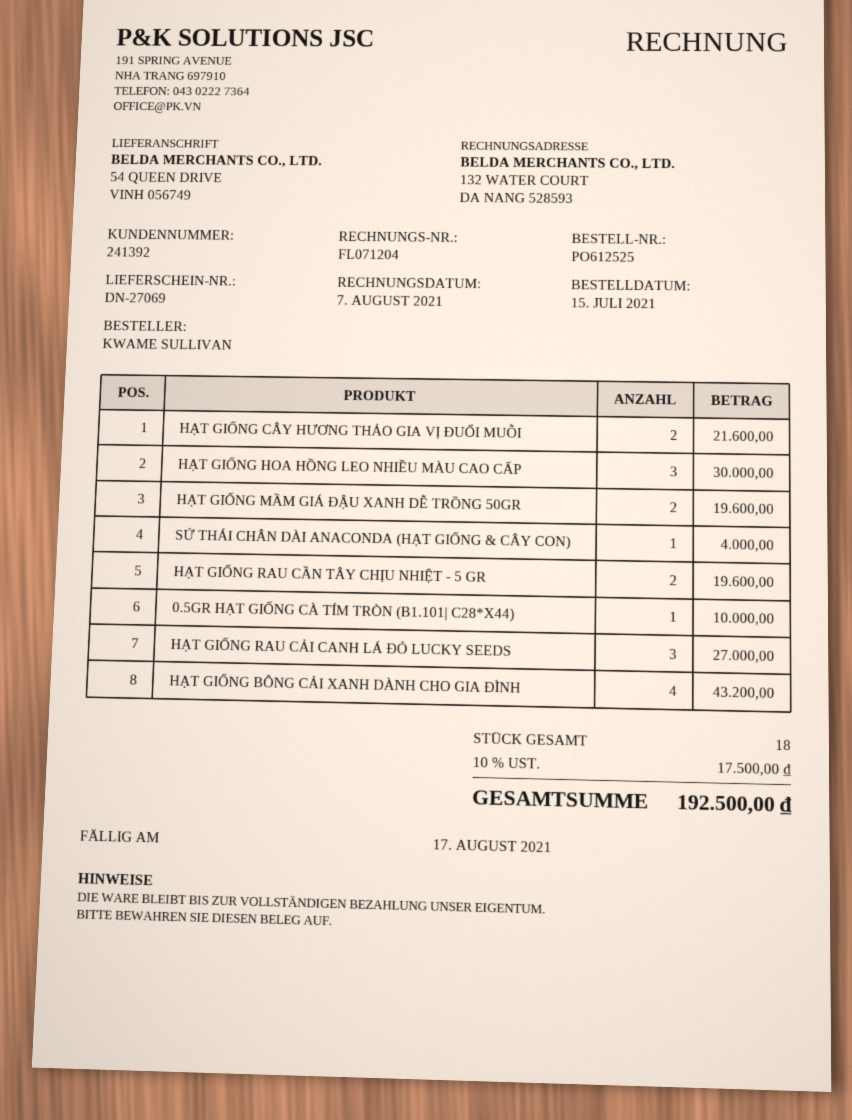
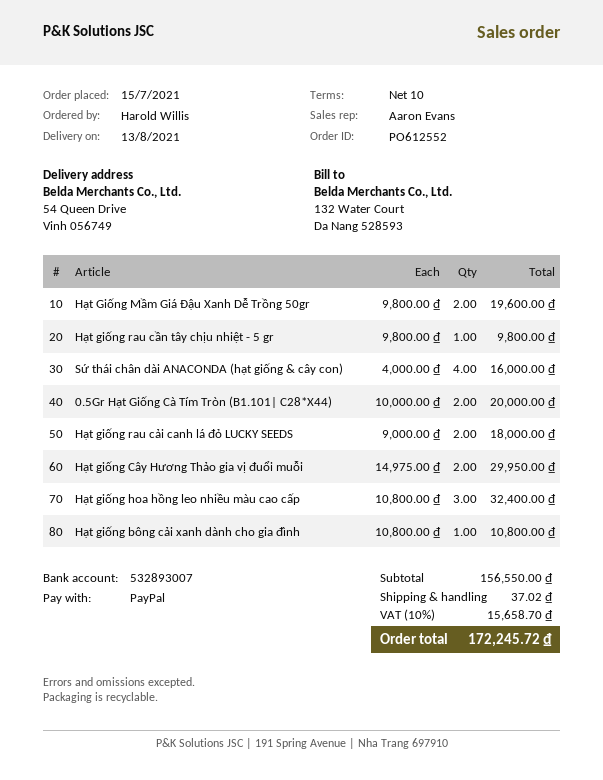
order number: PO612525 -> PO612552
ordered by: KWAME SULLIVAN -> Harold Willis
HẠT GIỐNG CÂY HƯƠNG THẢO GIA VỊ ĐUỔI MUỖI: 2 for 21600.00 -> 2 for 29950.00
HẠT GIỐNG HOA HỒNG LEO NHIỀU MÀU CAO CẤP: 3 for 30000.00 -> 3 for 32400.00
SỨ THÁI CHÂN DÀI ANACONDA (HẠT GIỐNG & CÂY CON): 1 for 4000.00 -> 4 for 16000.00
HẠT GIỐNG RAU CẦN TÂY CHỊU NHIỆT - 5 GR: 2 for 19600.00 -> 1 for 9800.00
0.5GR HẠT GIỐNG CÀ TÍM TRÒN (B1.101| C28*X44): 1 for 10000.00 -> 2 for 20000.00
HẠT GIỐNG RAU CẢI CANH LÁ ĐỎ LUCKY SEEDS: 3 for 27000.00 -> 2 for 18000.00
HẠT GIỐNG BÔNG CẢI XANH DÀNH CHO GIA ĐÌNH: 4 for 43200.00 -> 1 for 10800.00
shipping: none -> 37.02
tax: 10% = 17500.00 -> 10% = 15658.70
total: 192500.00 -> 172245.72

